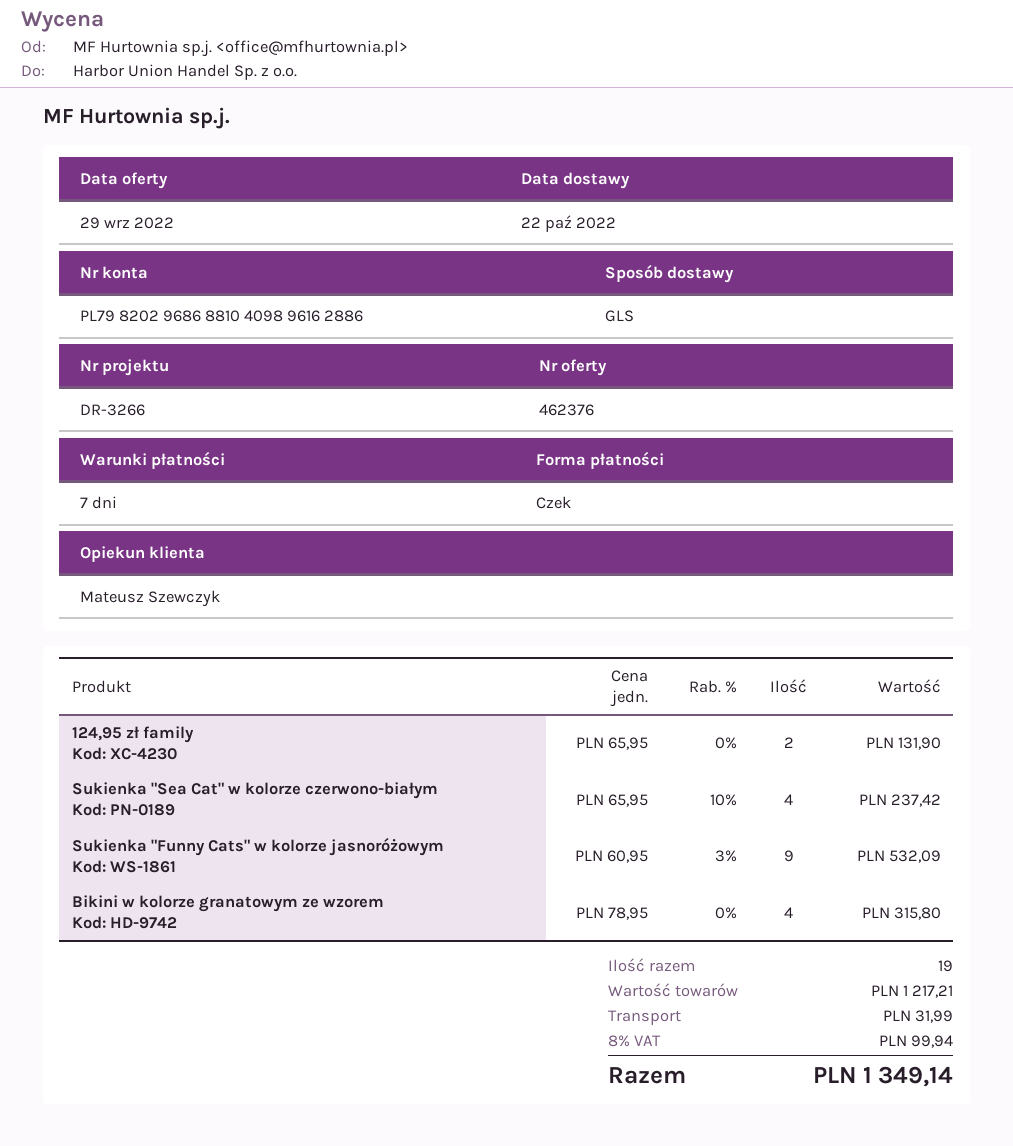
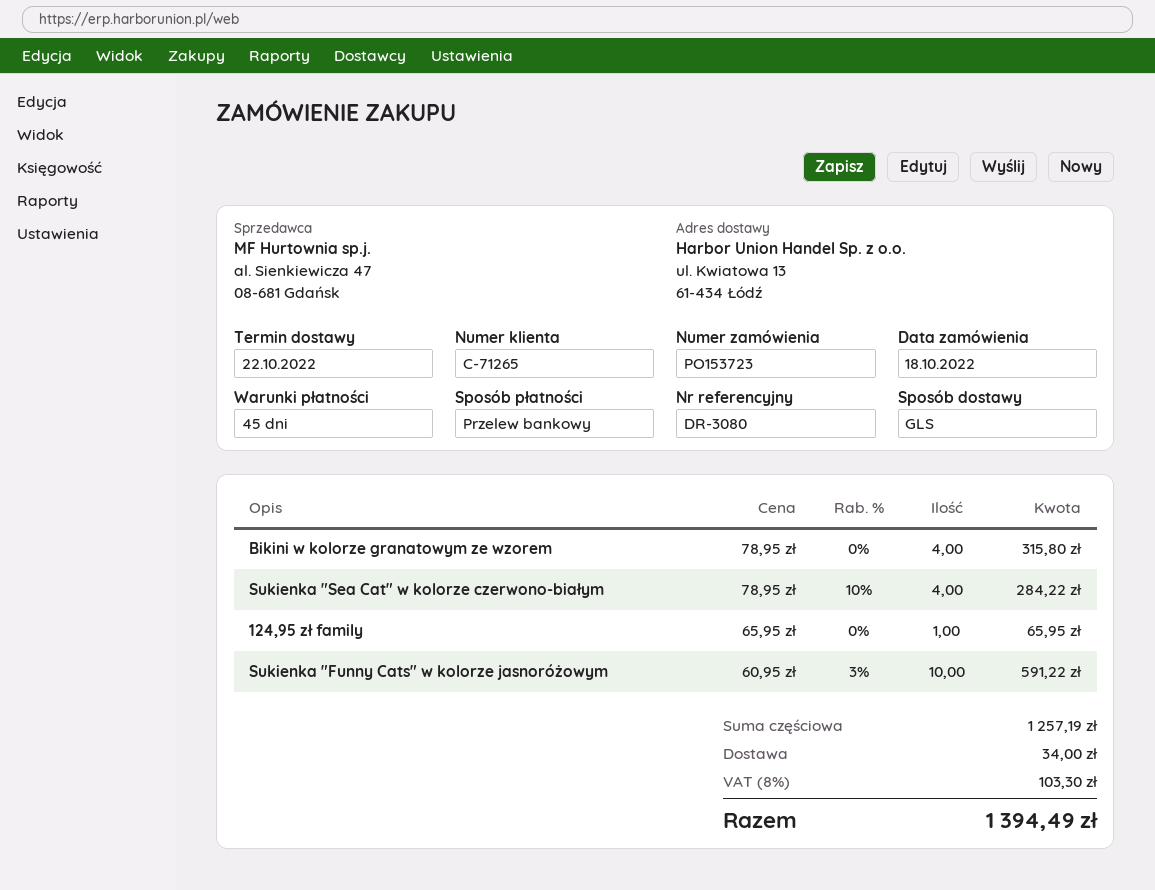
payment terms: 7 days -> 45 days
reference: DR-3266 -> DR-3080
payment method: cheque -> bank transfer
124,95 zł family: 2 x 65.95 = 131.90 -> 1 x 65.95 = 65.95
Sukienka "Sea Cat" w kolorze czerwono-białym: 4 x 65.95 - 10% = 237.42 -> 4 x 78.95 - 10% = 284.22
Sukienka "Funny Cats" w kolorze jasnoróżowym: 9 x 60.95 - 3% = 532.09 -> 10 x 60.95 - 3% = 591.22
subtotal: 1217.21 -> 1257.19
shipping: 31.99 -> 34.00
tax: 8% = 99.94 -> 8% = 103.30
total: 1349.14 -> 1394.49

